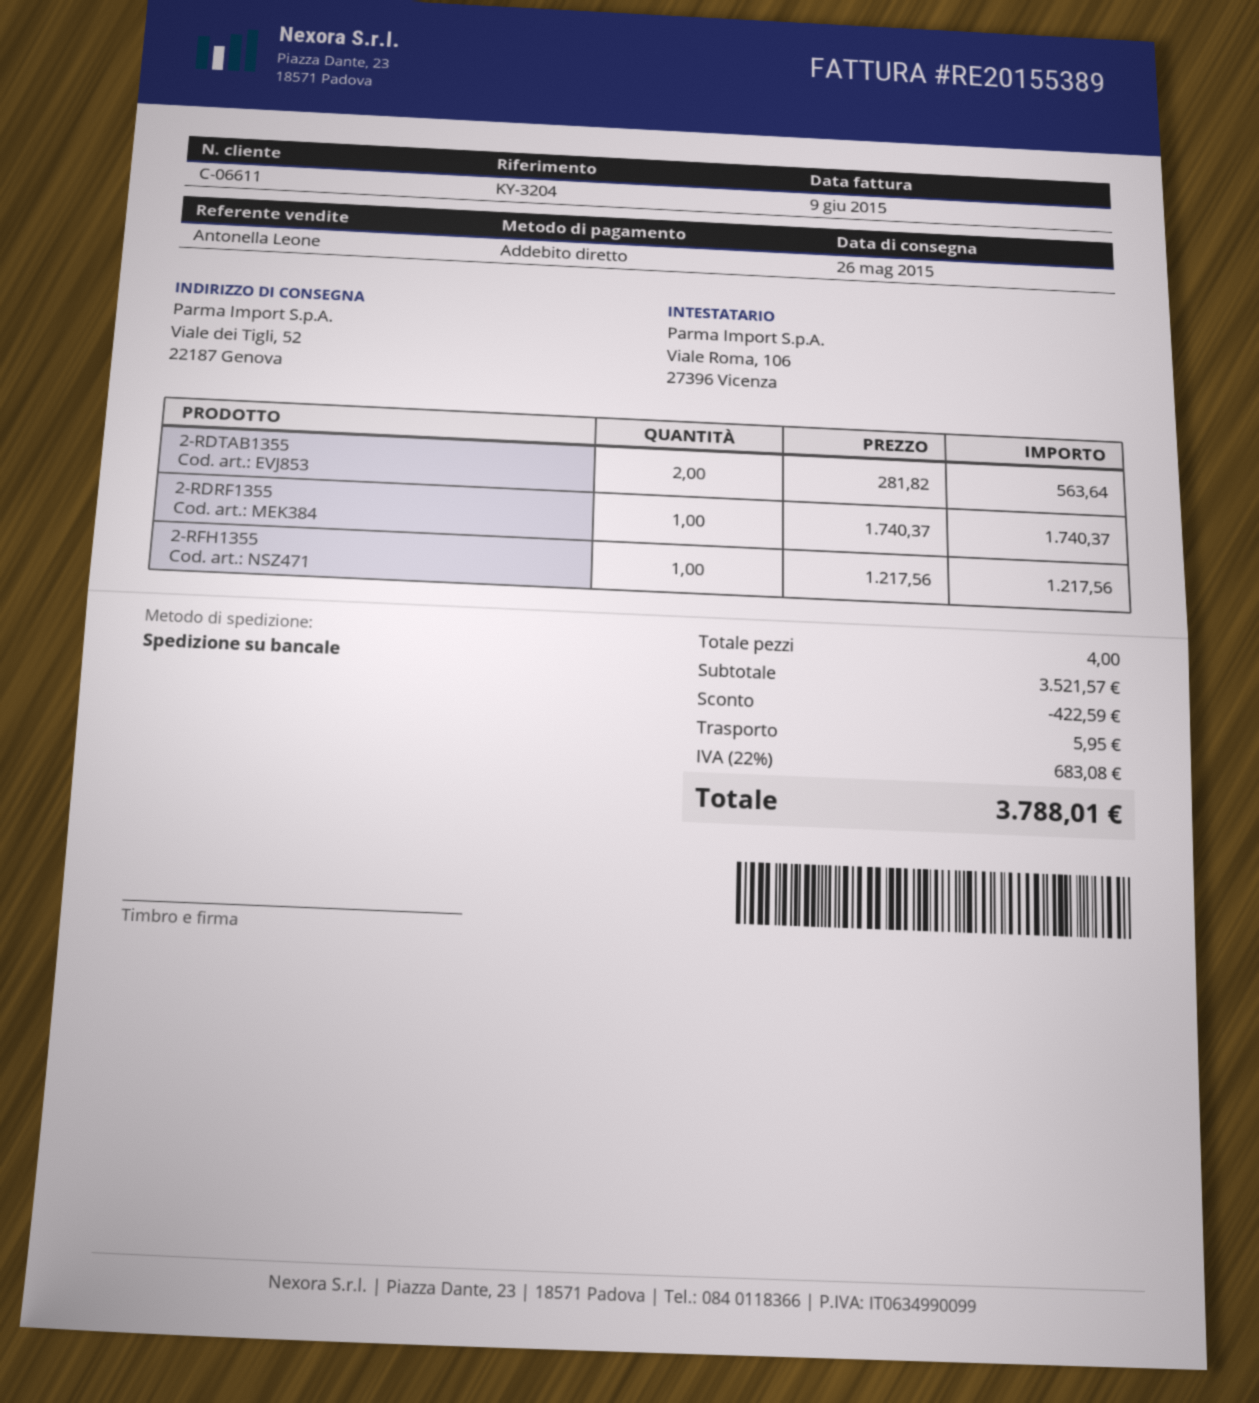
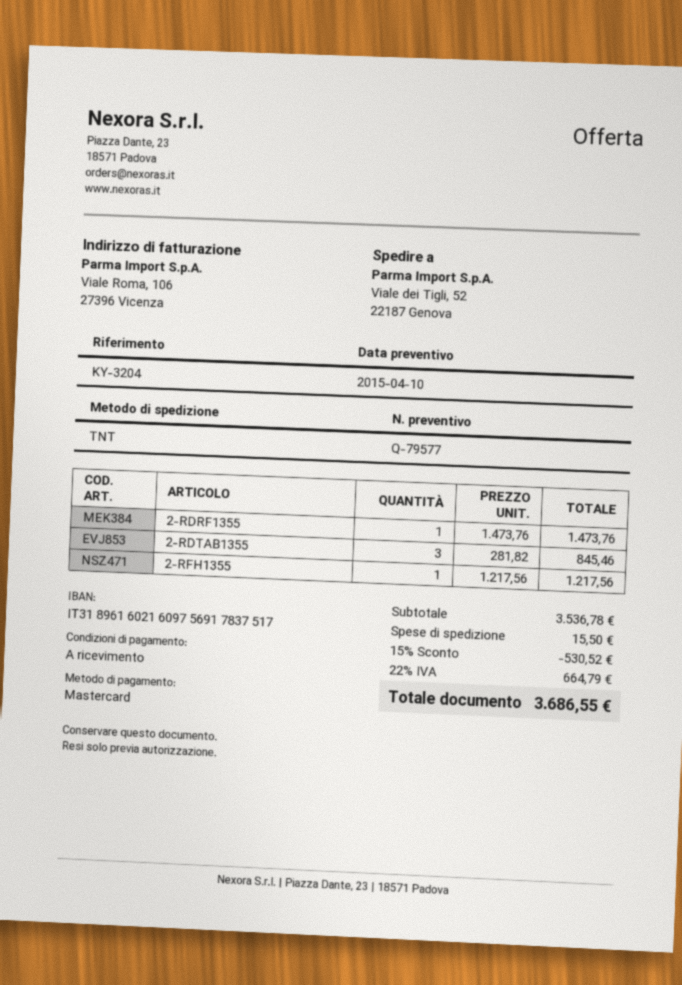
payment method: direct debit -> Mastercard
shipping method: pallet freight -> TNT
2-RDTAB1355: 2 x 281.82 = 563.64 -> 3 x 281.82 = 845.46
2-RDRF1355: 1 x 1740.37 = 1740.37 -> 1 x 1473.76 = 1473.76
subtotal: 3521.57 -> 3536.78
discount: 422.59 -> 530.52
shipping: 5.95 -> 15.50
tax: 22% = 683.08 -> 22% = 664.79
total: 3788.01 -> 3686.55

